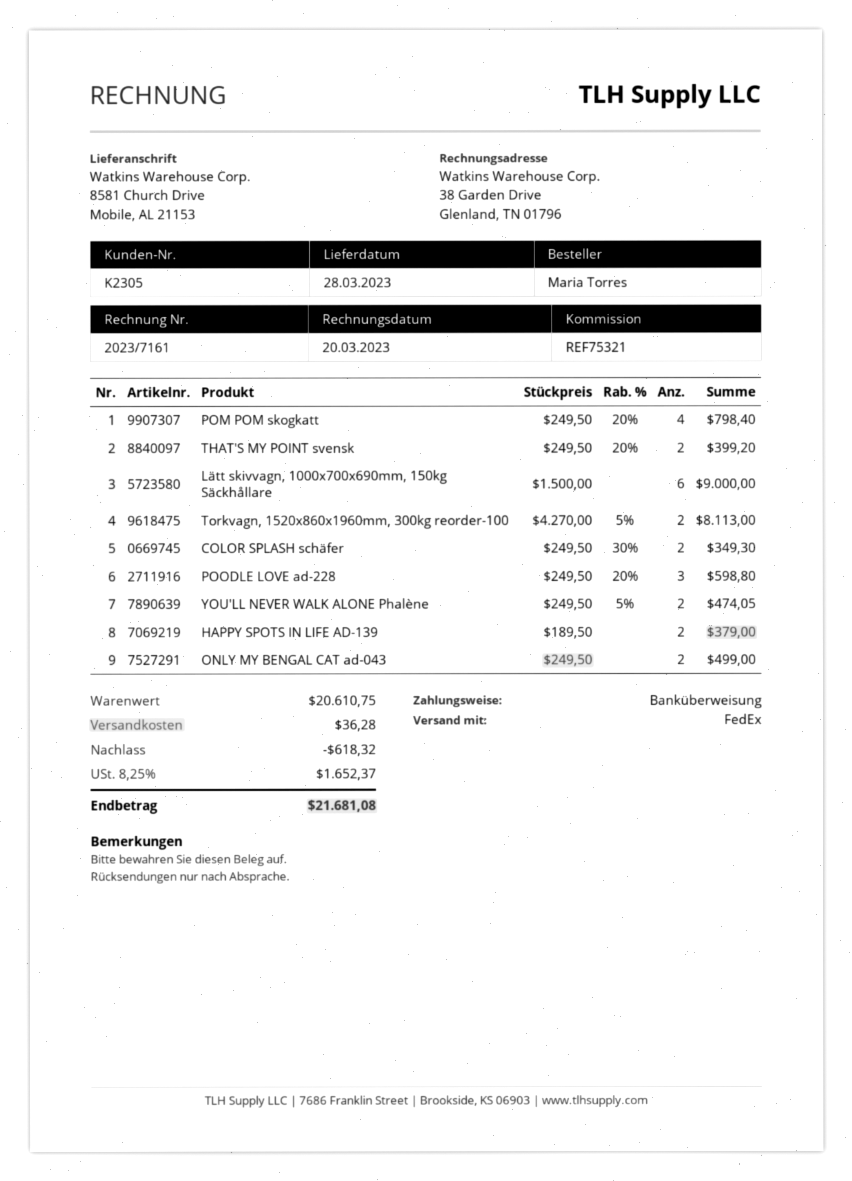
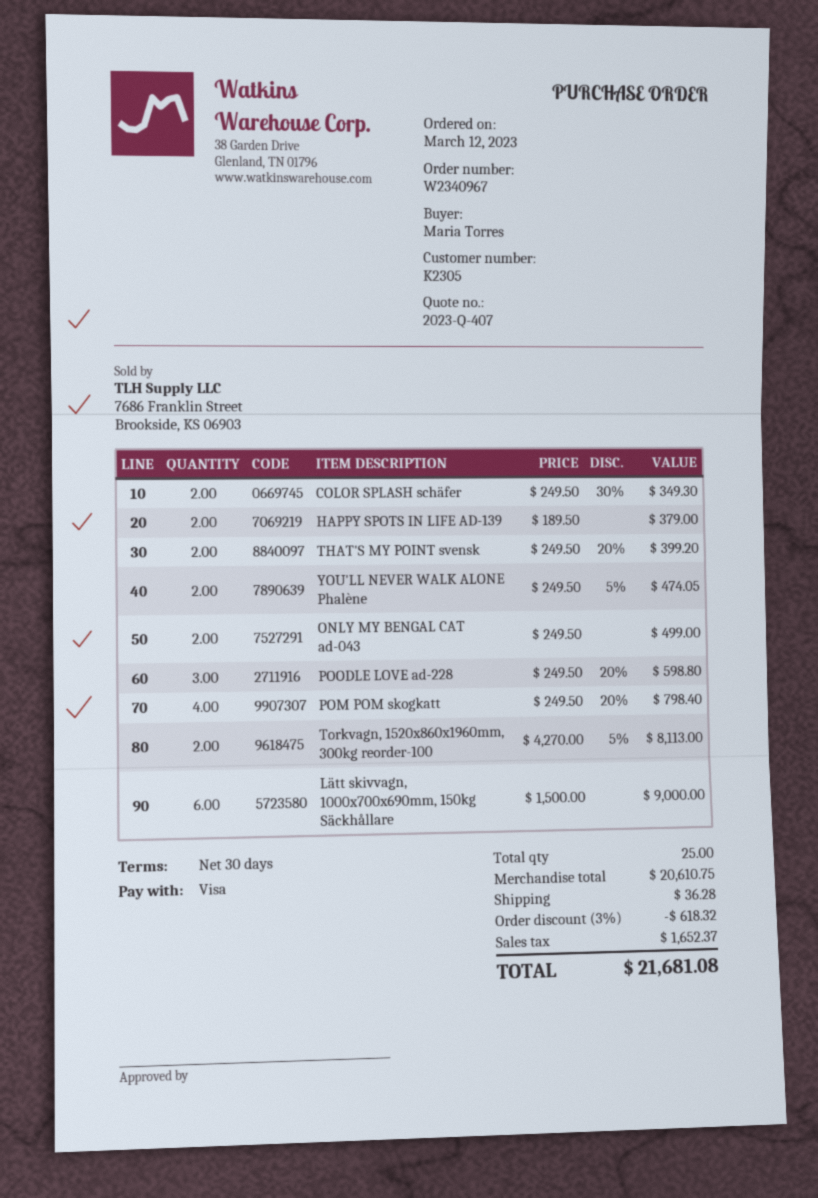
payment method: bank transfer -> Visa

